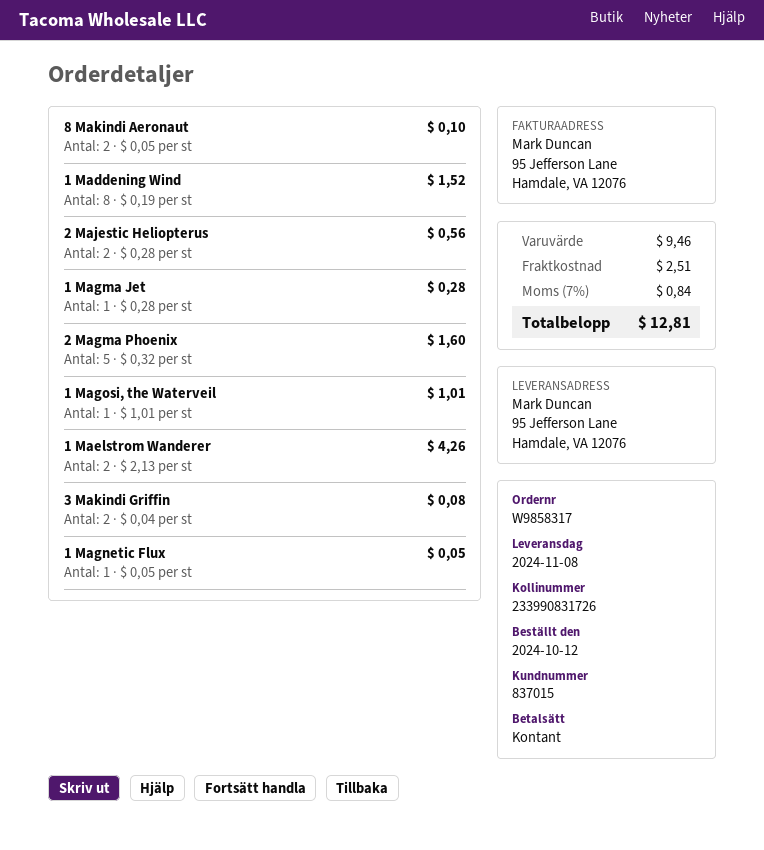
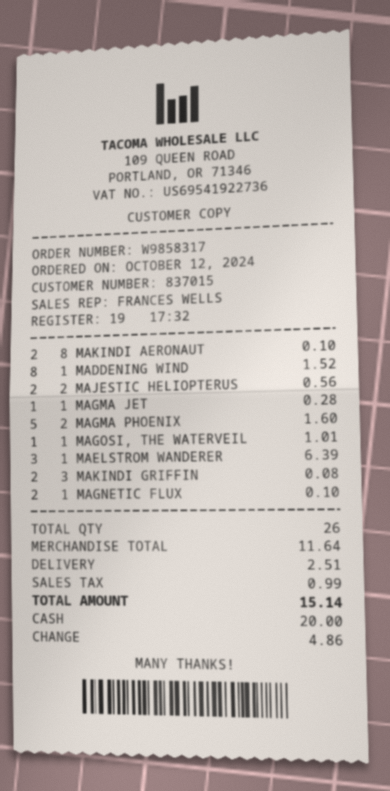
1 Maelstrom Wanderer: 2 for 4.26 -> 3 for 6.39
1 Magnetic Flux: 1 for 0.05 -> 2 for 0.10
subtotal: 9.46 -> 11.64
tax: 0.84 -> 0.99
total: 12.81 -> 15.14

